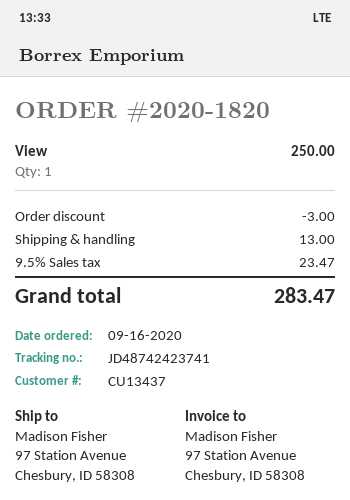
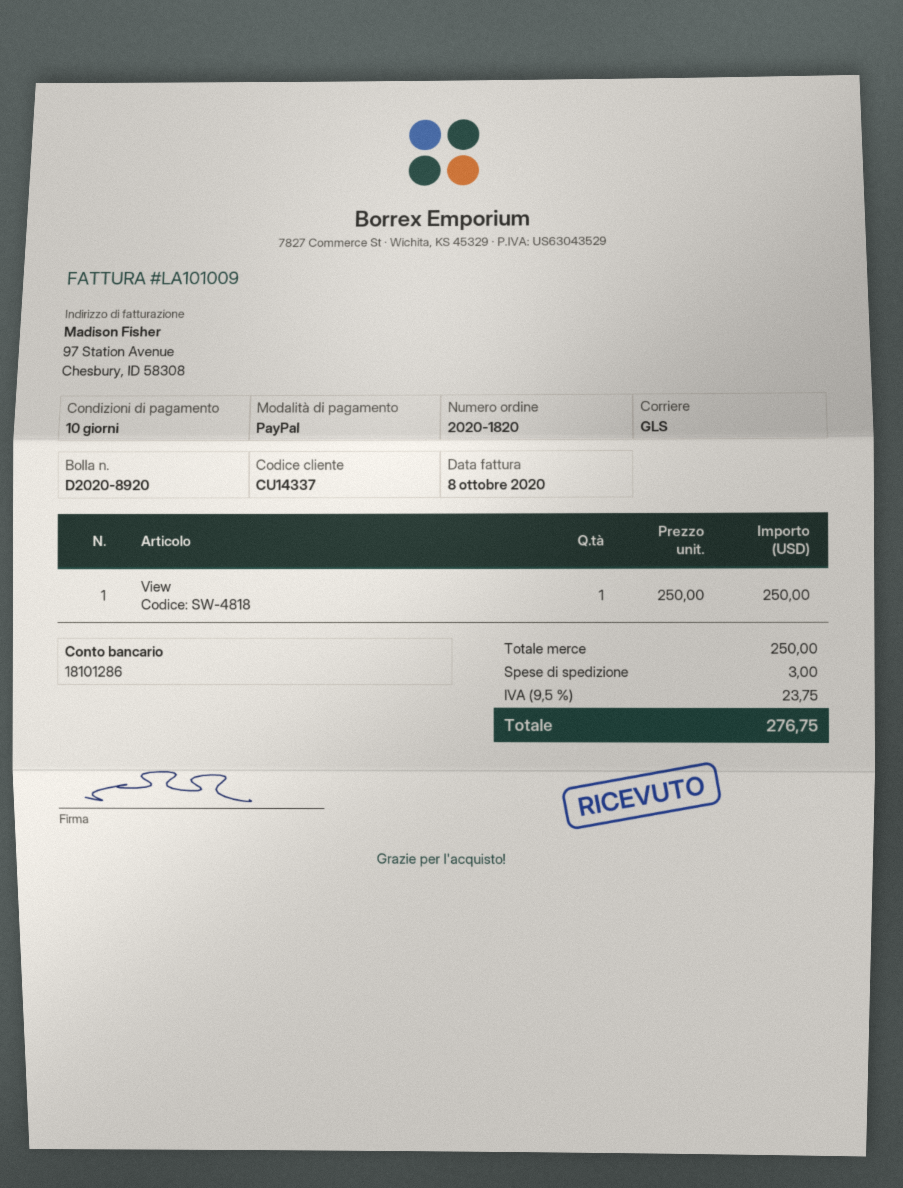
customer number: CU13437 -> CU14337
discount: 3.00 -> none
shipping: 13.00 -> 3.00
tax: 9.5% = 23.47 -> 9.5% = 23.75
total: 283.47 -> 276.75

